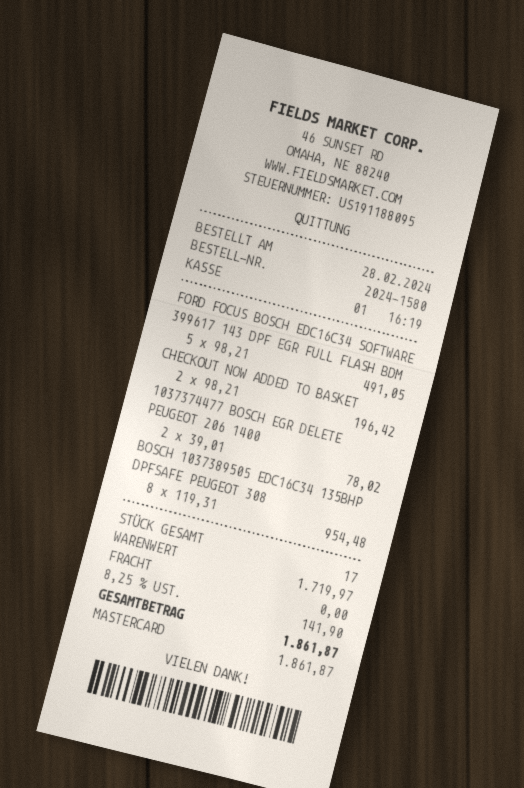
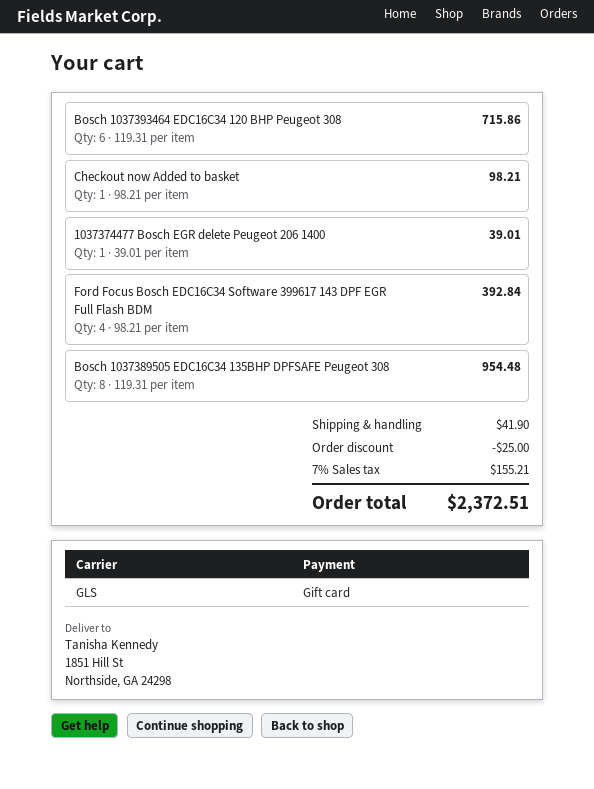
payment method: Mastercard -> gift card
FORD FOCUS BOSCH EDC16C34 SOFTWARE 399617 143 DPF EGR FULL FLASH BDM: 5 x 98.21 = 491.05 -> 4 x 98.21 = 392.84
CHECKOUT NOW ADDED TO BASKET: 2 x 98.21 = 196.42 -> 1 x 98.21 = 98.21
1037374477 BOSCH EGR DELETE PEUGEOT 206 1400: 2 x 39.01 = 78.02 -> 1 x 39.01 = 39.01
Bosch 1037393464 EDC16C34 120 BHP Peugeot 308: none -> 6 x 119.31 = 715.86
discount: none -> 25.00
shipping: 0.00 -> 41.90
tax: 8.25% = 141.90 -> 7% = 155.21
total: 1861.87 -> 2372.51

